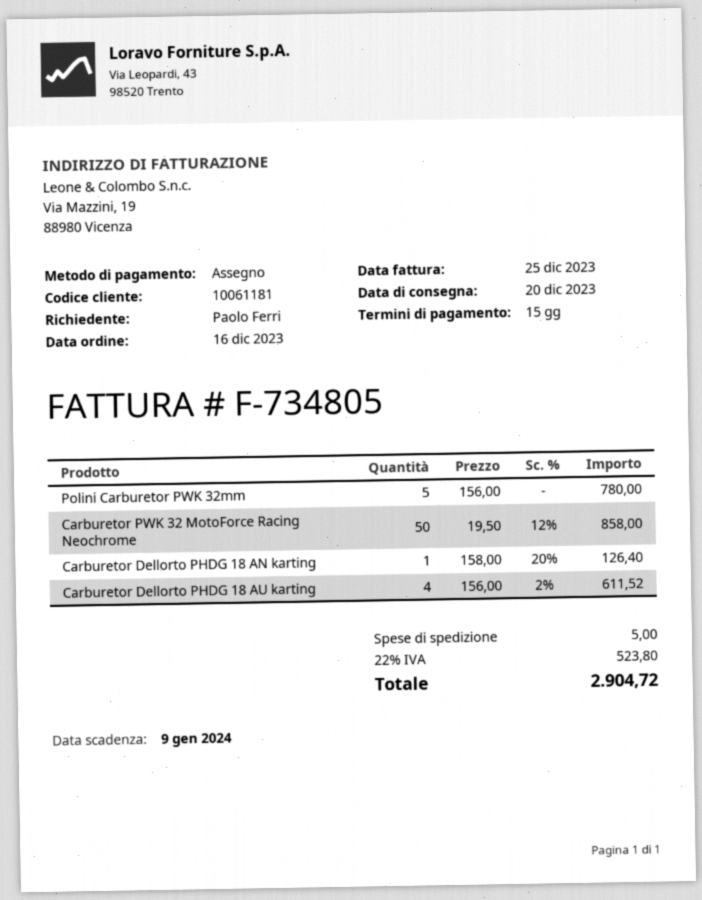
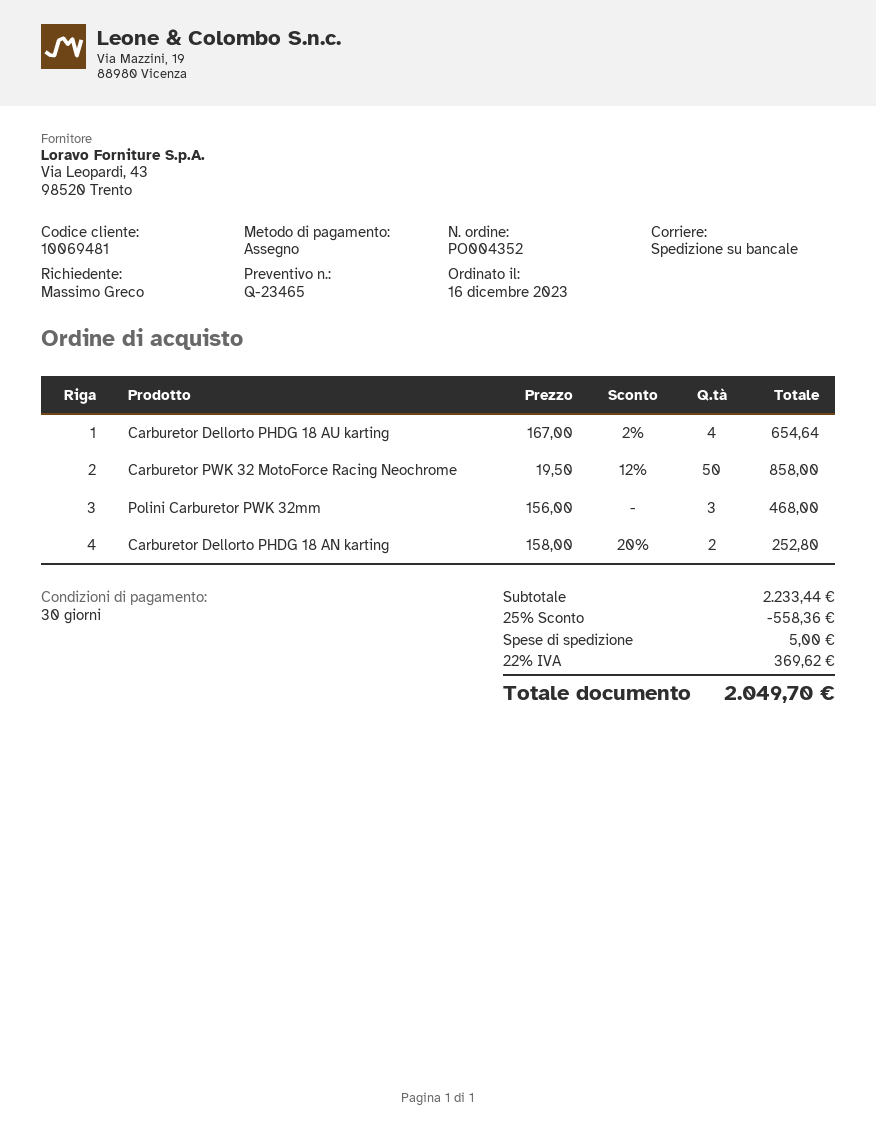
payment terms: 15 days -> 30 days
customer number: 10061181 -> 10069481
ordered by: Paolo Ferri -> Massimo Greco
Polini Carburetor PWK 32mm: 5 x 156.00 = 780.00 -> 3 x 156.00 = 468.00
Carburetor Dellorto PHDG 18 AN karting: 1 x 158.00 - 20% = 126.40 -> 2 x 158.00 - 20% = 252.80
Carburetor Dellorto PHDG 18 AU karting: 4 x 156.00 - 2% = 611.52 -> 4 x 167.00 - 2% = 654.64
discount: none -> 25% = 558.36
tax: 22% = 523.80 -> 22% = 369.62
total: 2904.72 -> 2049.70

